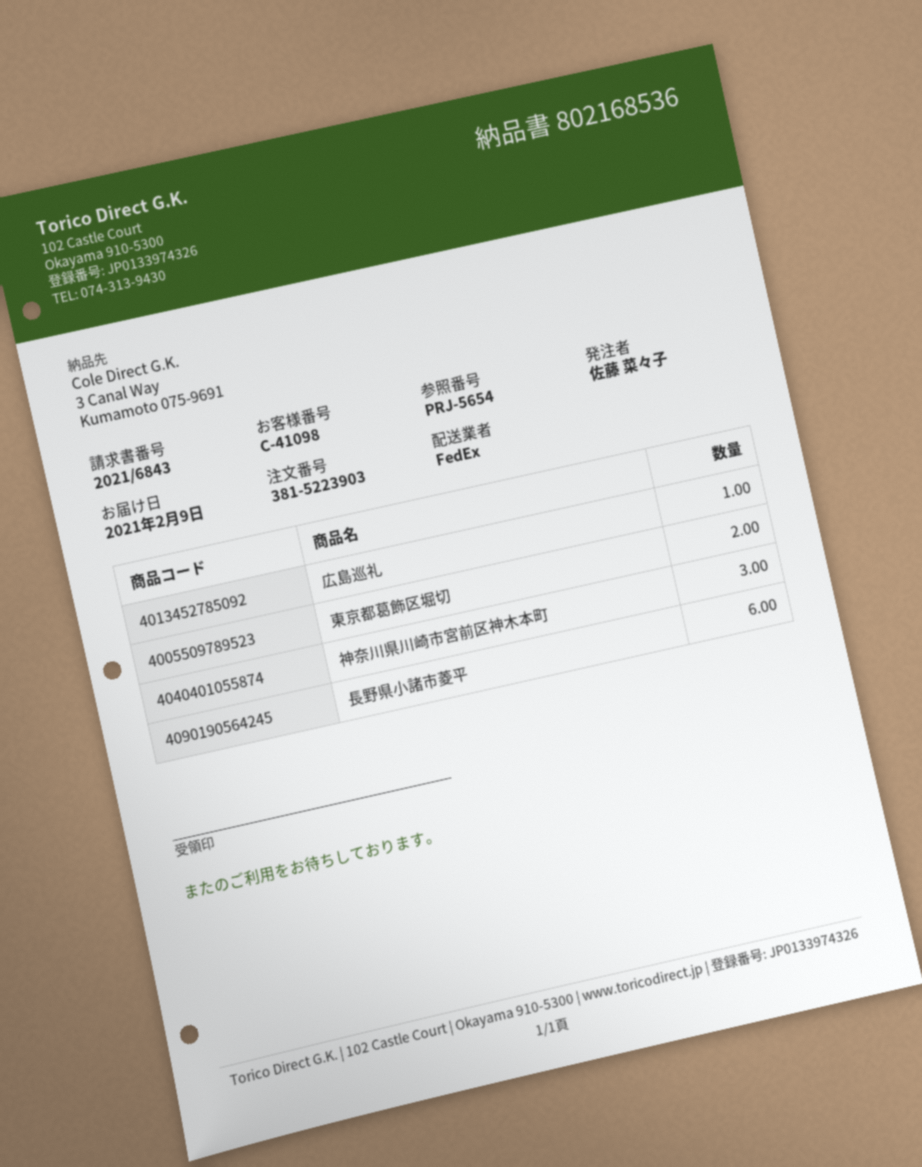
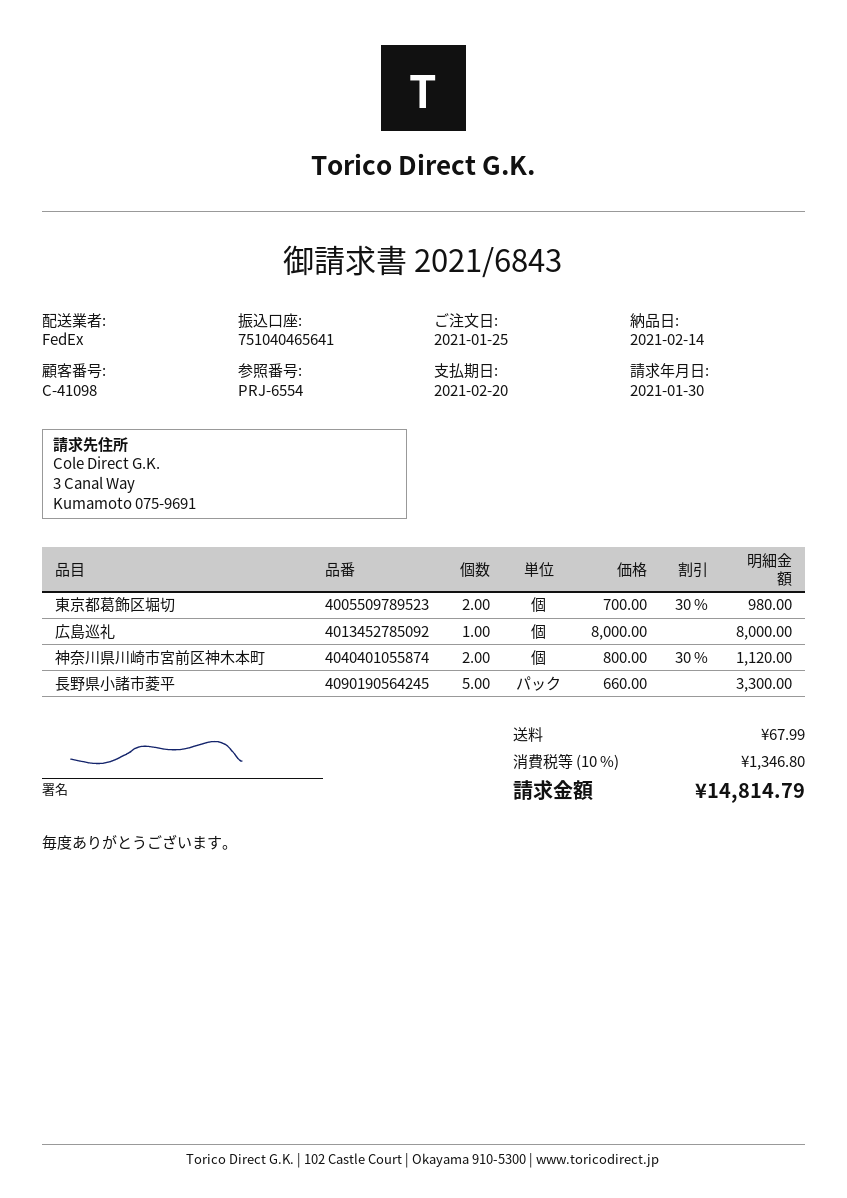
delivery date: 2021-02-09 -> 2021-02-14
reference: PRJ-5654 -> PRJ-6554
神奈川県川崎市宮前区神木本町: 3 -> 2
長野県小諸市菱平: 6 -> 5

